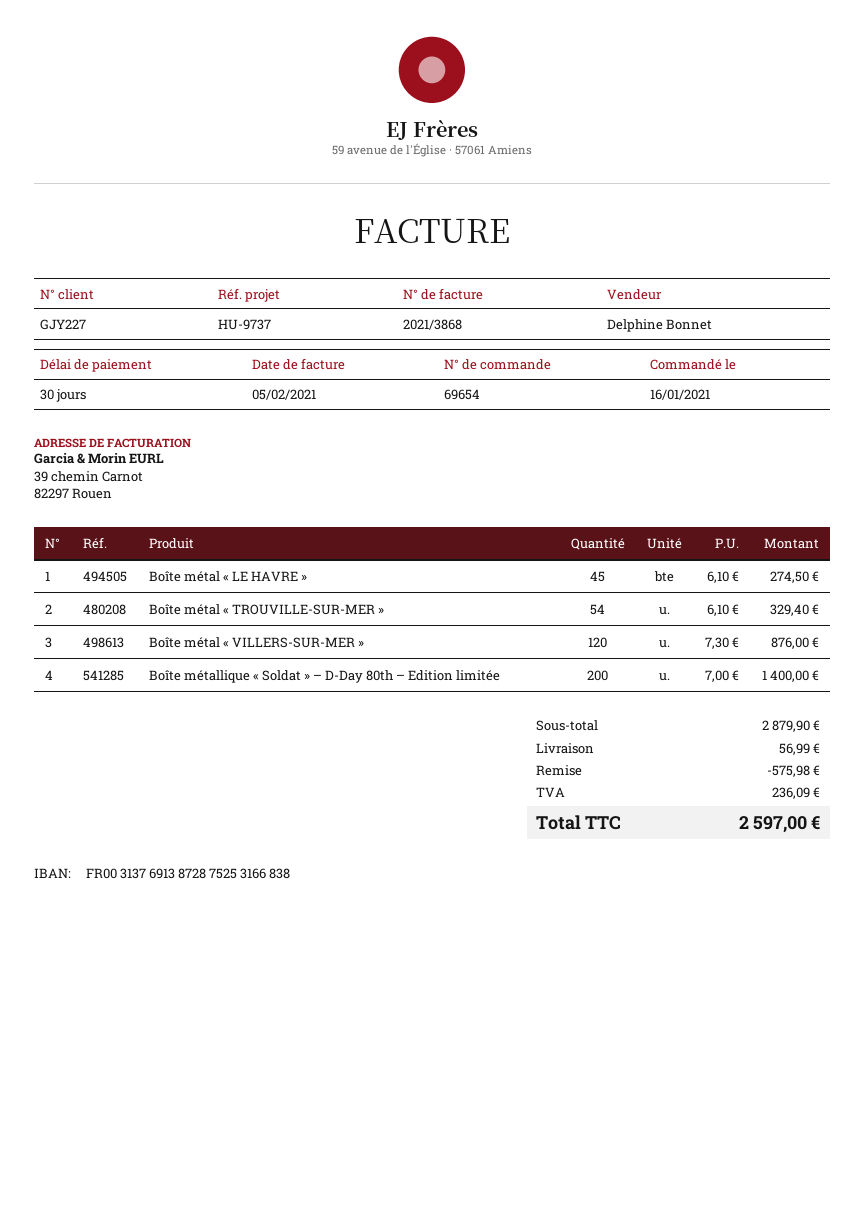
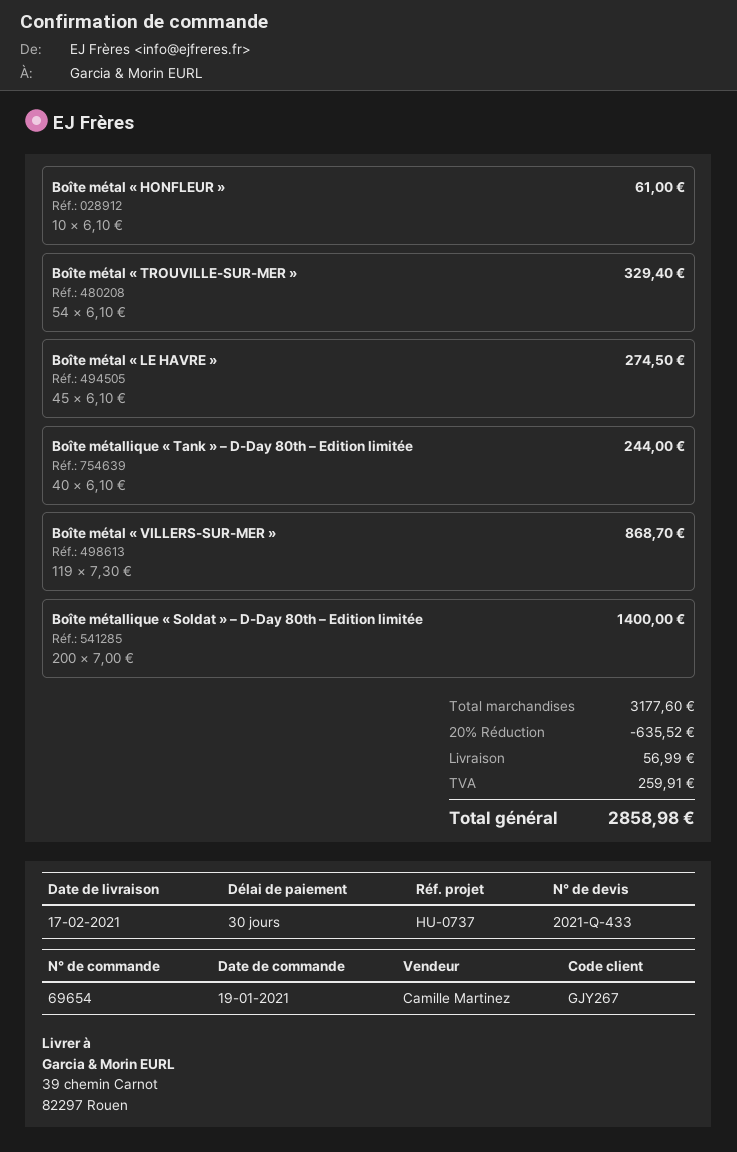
order date: 2021-01-16 -> 2021-01-19
customer number: GJY227 -> GJY267
reference: HU-9737 -> HU-0737
sales rep: Delphine Bonnet -> Camille Martinez
Boîte métal « VILLERS-SUR-MER »: 120 x 7.30 = 876.00 -> 119 x 7.30 = 868.70
Boîte métal « HONFLEUR »: none -> 10 x 6.10 = 61.00
Boîte métallique « Tank » – D-Day 80th – Edition limitée: none -> 40 x 6.10 = 244.00
subtotal: 2879.90 -> 3177.60
discount: 575.98 -> 635.52
tax: 236.09 -> 259.91
total: 2597.00 -> 2858.98

